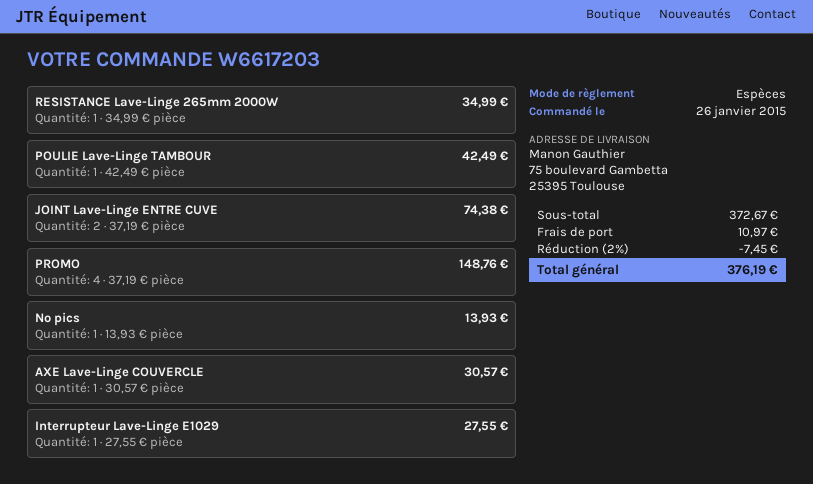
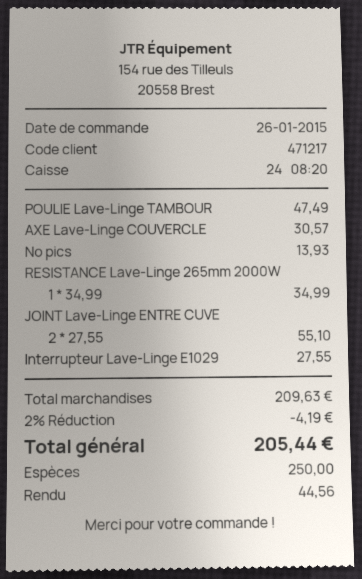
POULIE Lave-Linge TAMBOUR: 1 x 42.49 = 42.49 -> 1 x 47.49 = 47.49
JOINT Lave-Linge ENTRE CUVE: 2 x 37.19 = 74.38 -> 2 x 27.55 = 55.10
PROMO: 4 x 37.19 = 148.76 -> none
subtotal: 372.67 -> 209.63
discount: 2% = 7.45 -> 2% = 4.19
shipping: 10.97 -> none
total: 376.19 -> 205.44

